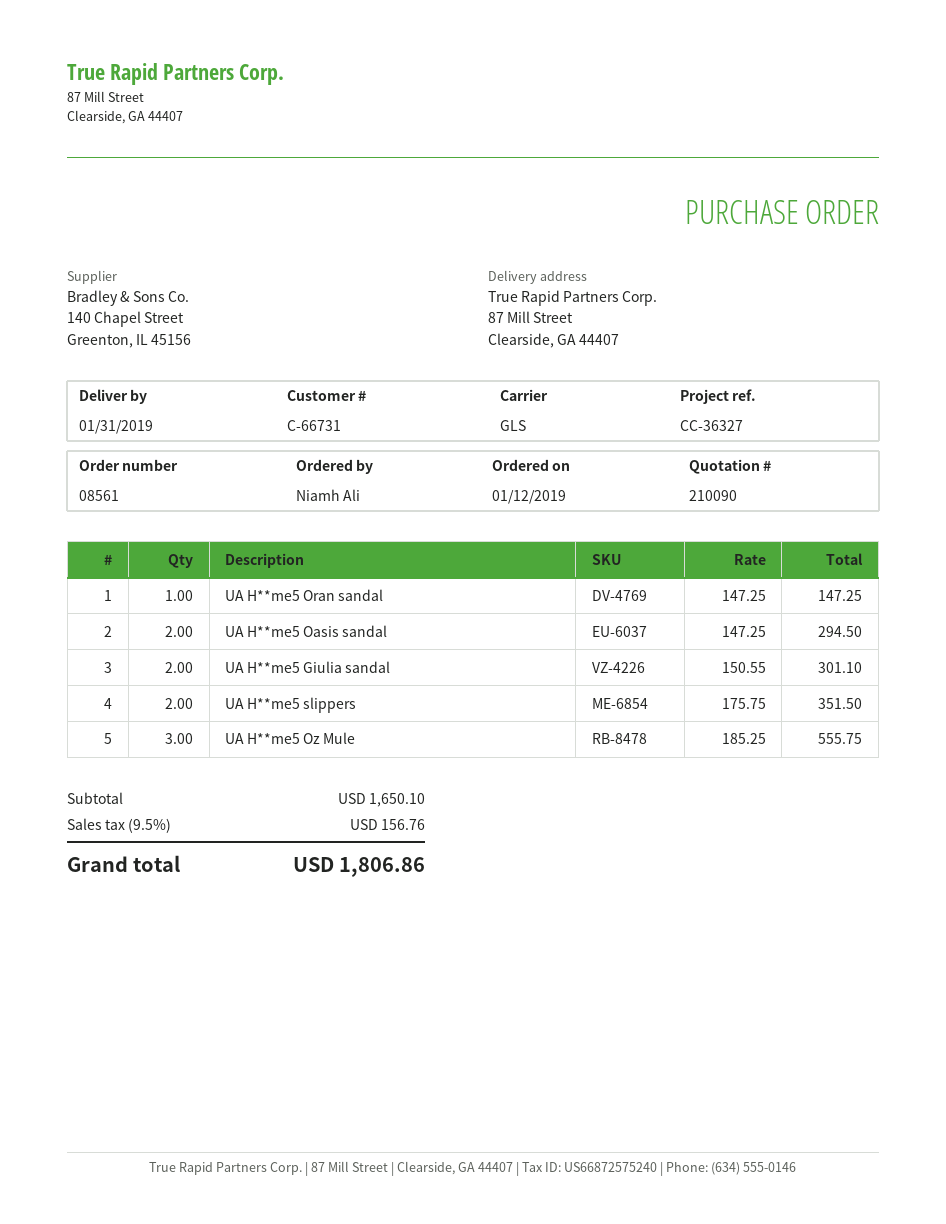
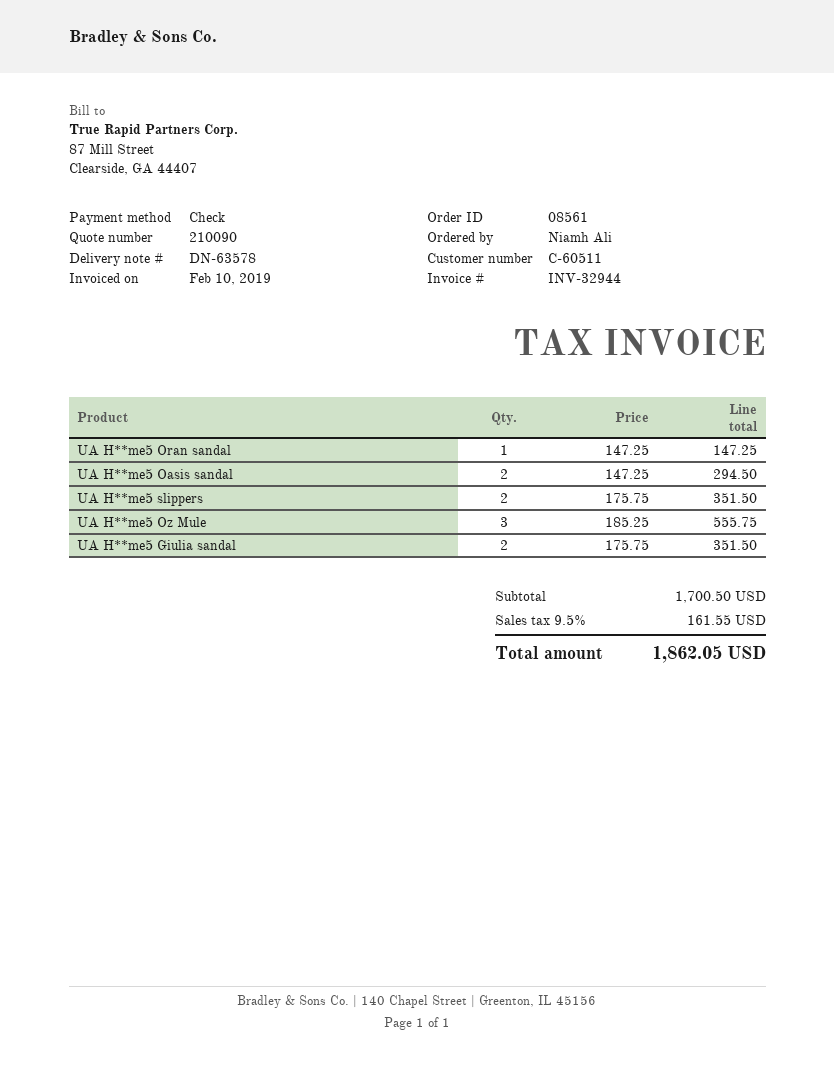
customer number: C-66731 -> C-60511
UA H**me5 Giulia sandal: 2 x 150.55 = 301.10 -> 2 x 175.75 = 351.50
subtotal: 1650.10 -> 1700.50
tax: 9.5% = 156.76 -> 9.5% = 161.55
total: 1806.86 -> 1862.05

